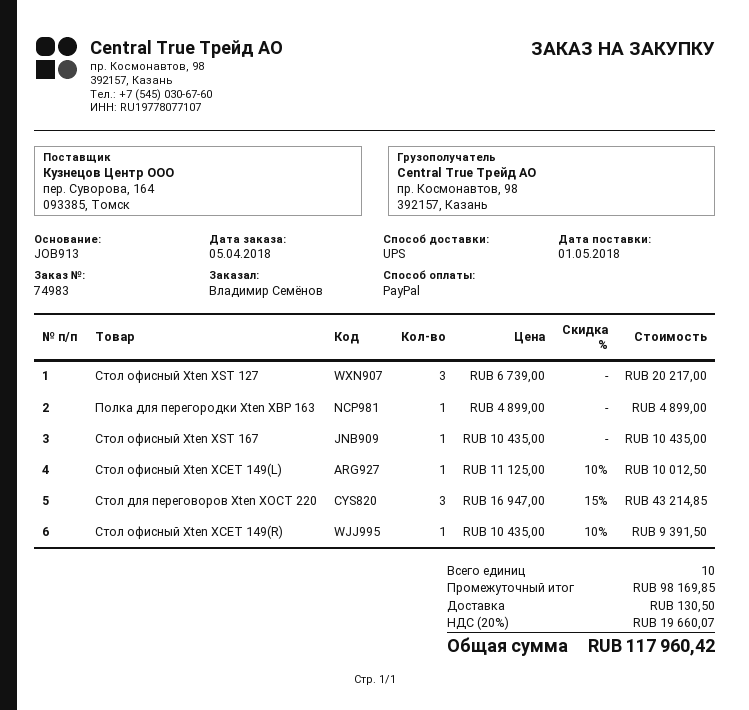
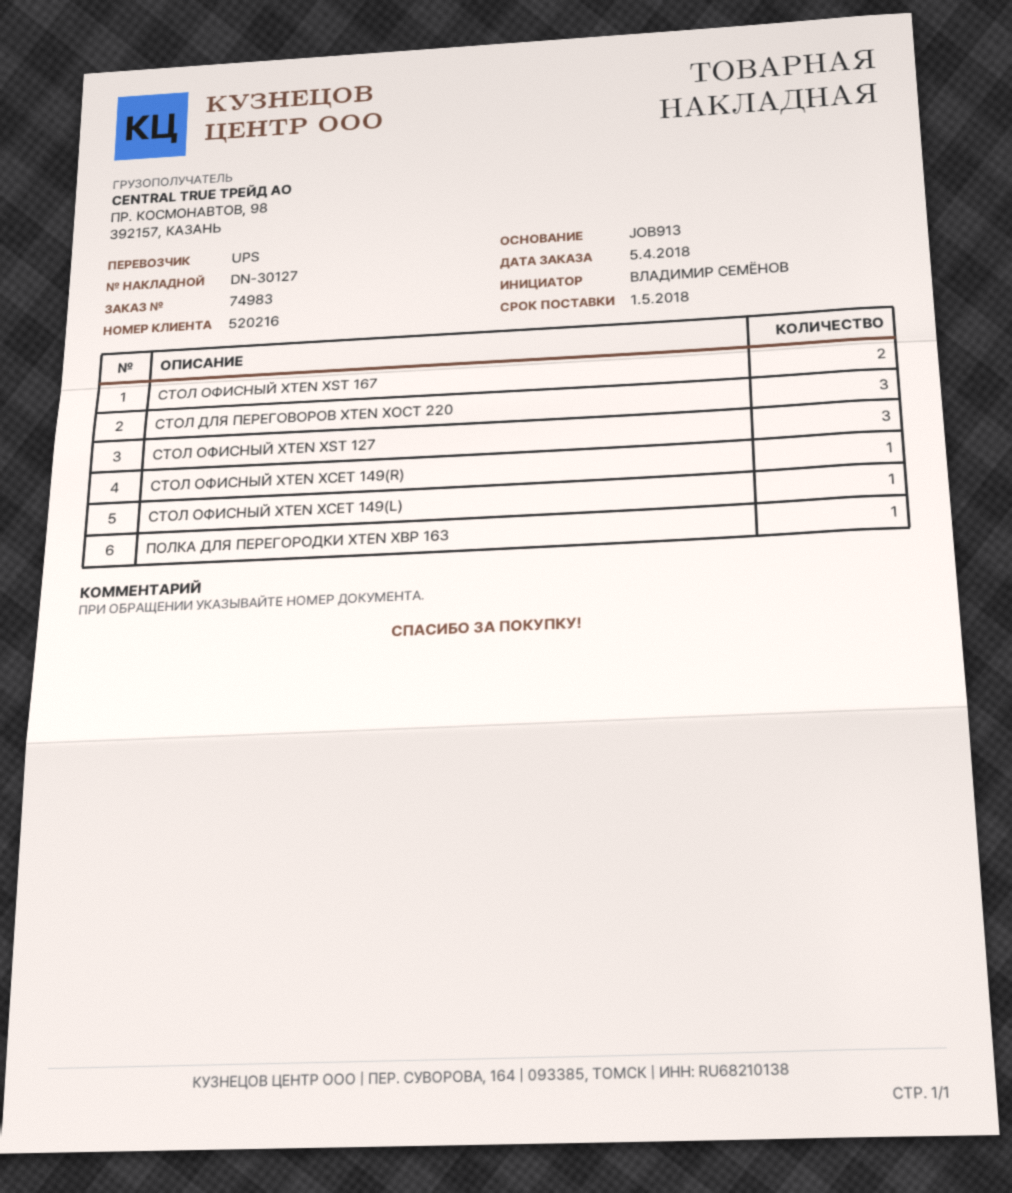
Стол офисный Xten XST 167: 1 -> 2

